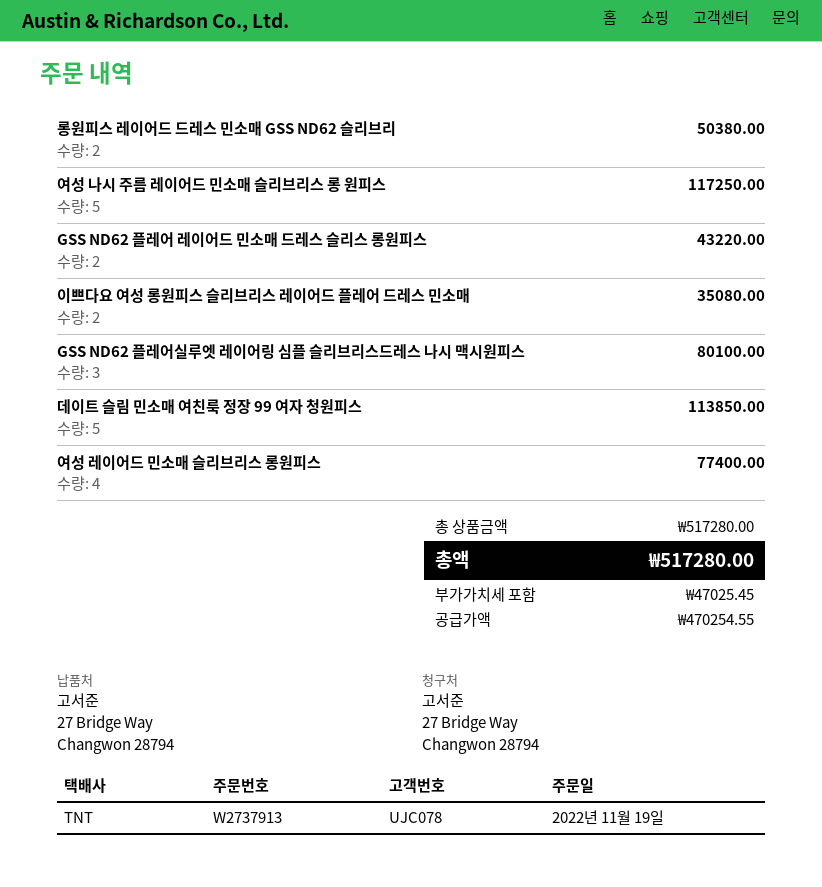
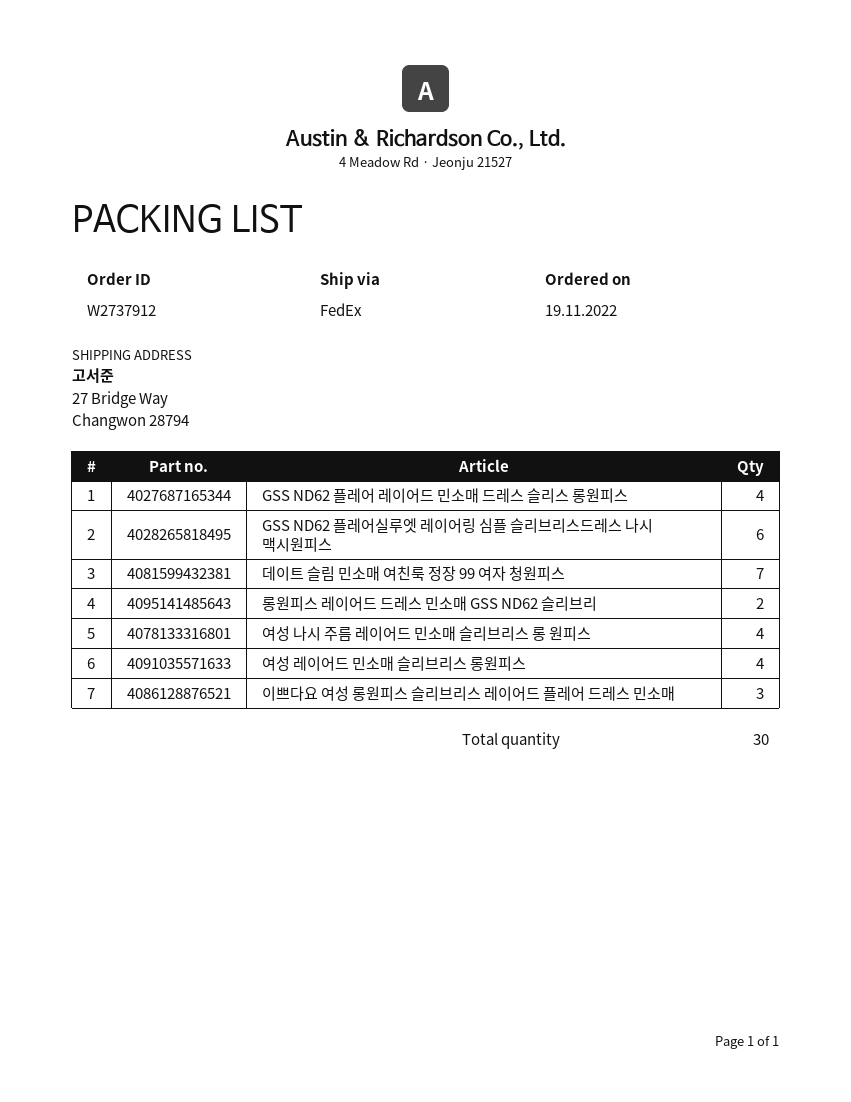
order number: W2737913 -> W2737912
shipping method: TNT -> FedEx
여성 나시 주름 레이어드 민소매 슬리브리스 롱 원피스: 5 -> 4
GSS ND62 플레어 레이어드 민소매 드레스 슬리스 롱원피스: 2 -> 4
이쁘다요 여성 롱원피스 슬리브리스 레이어드 플레어 드레스 민소매: 2 -> 3
GSS ND62 플레어실루엣 레이어링 심플 슬리브리스드레스 나시 맥시원피스: 3 -> 6
데이트 슬림 민소매 여친룩 정장 99 여자 청원피스: 5 -> 7

